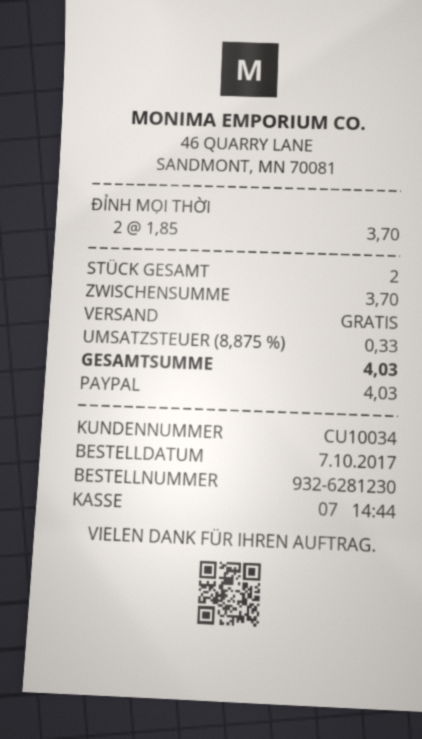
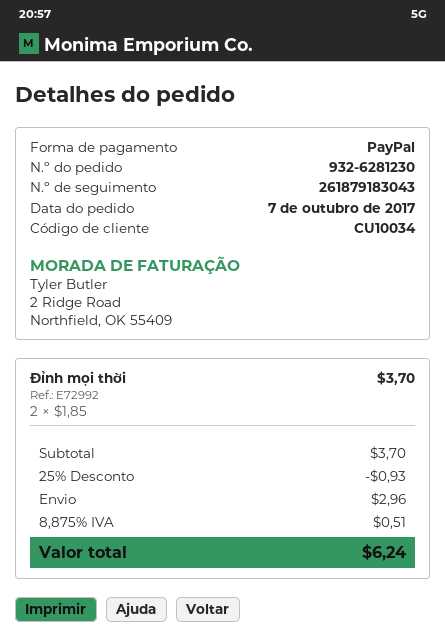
discount: none -> 25% = 0.93
shipping: 0.00 -> 2.96
tax: 8.875% = 0.33 -> 8.875% = 0.51
total: 4.03 -> 6.24

